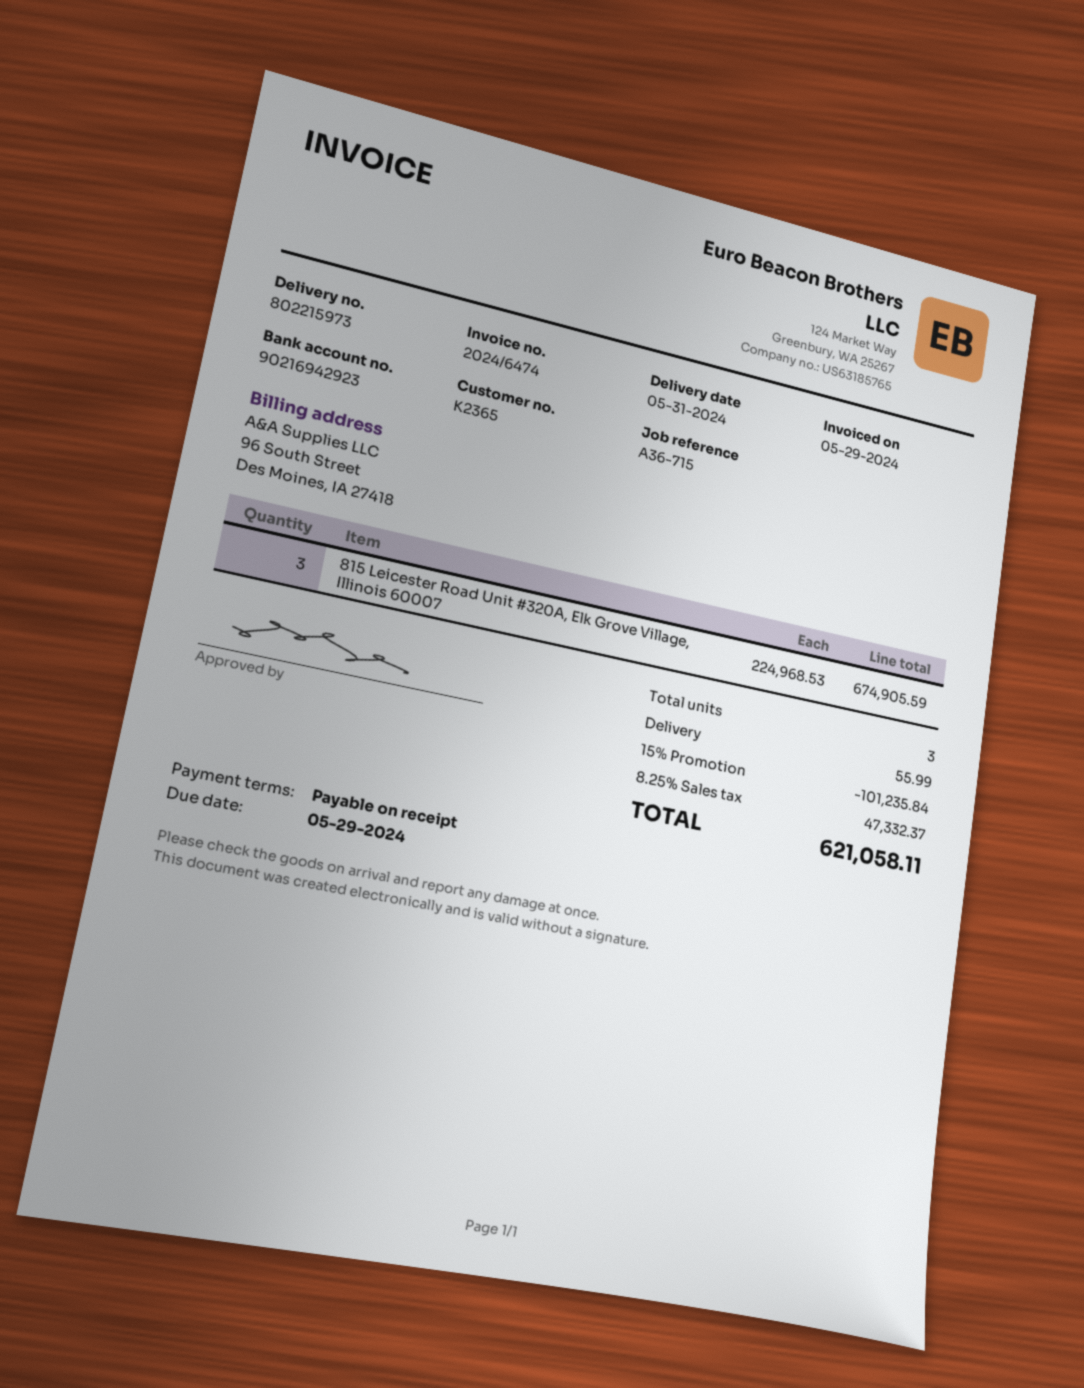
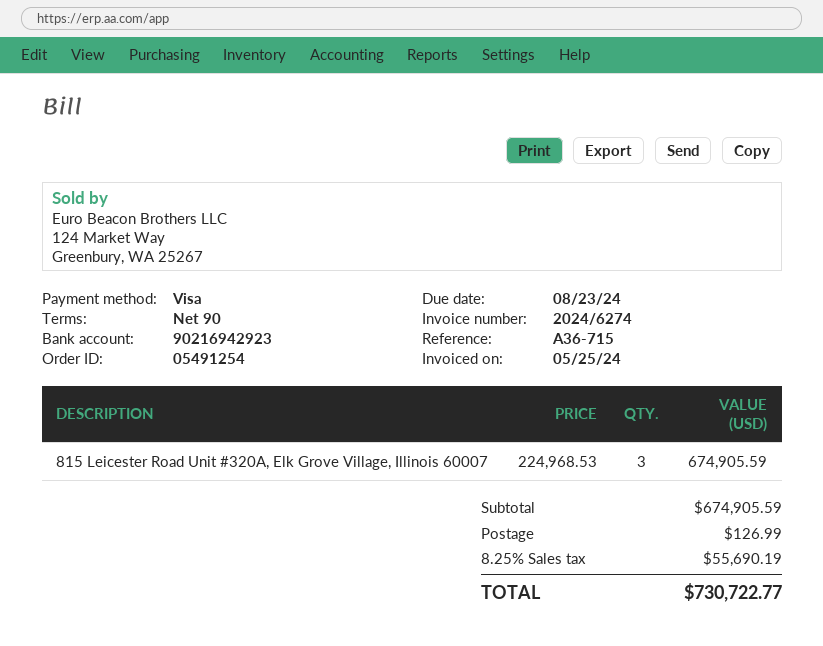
invoice number: 2024/6474 -> 2024/6274
invoice date: 2024-05-29 -> 2024-05-25
payment terms: on receipt -> 90 days
due date: 2024-05-29 -> 2024-08-23
discount: 15% = 101235.84 -> none
shipping: 55.99 -> 126.99
tax: 8.25% = 47332.37 -> 8.25% = 55690.19
total: 621058.11 -> 730722.77

